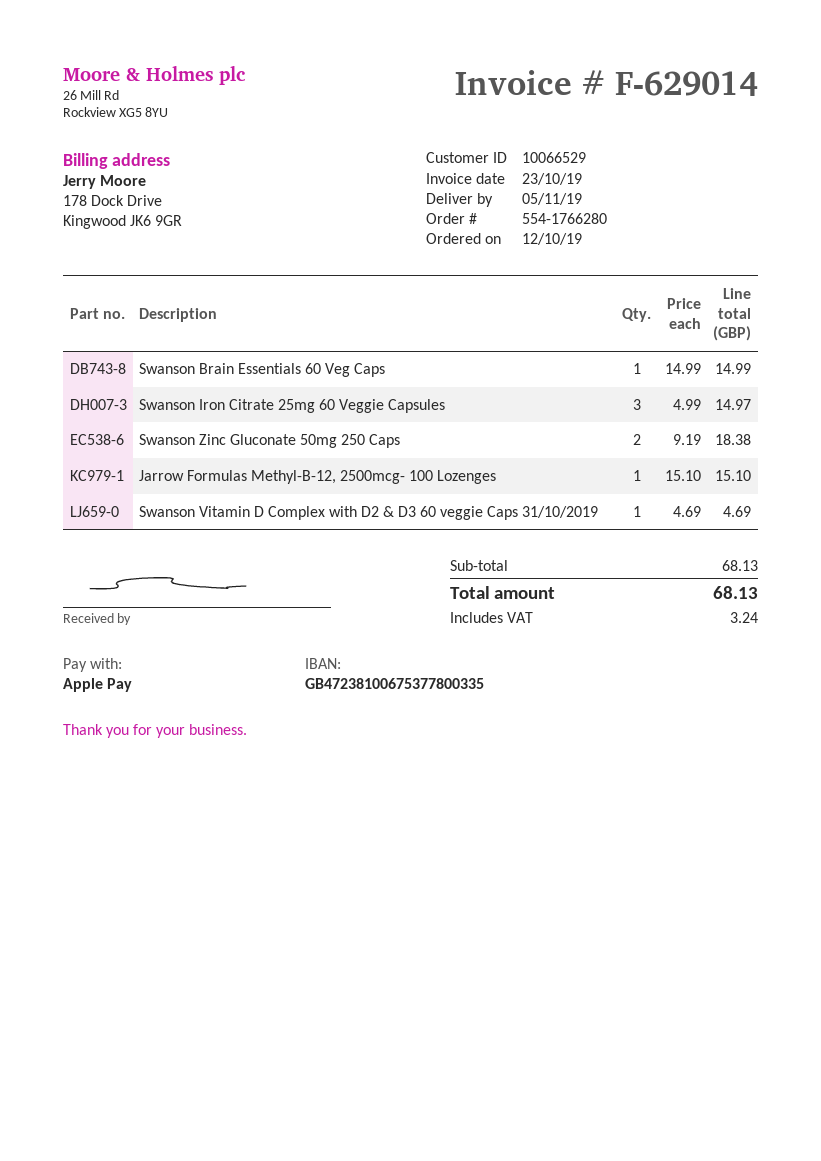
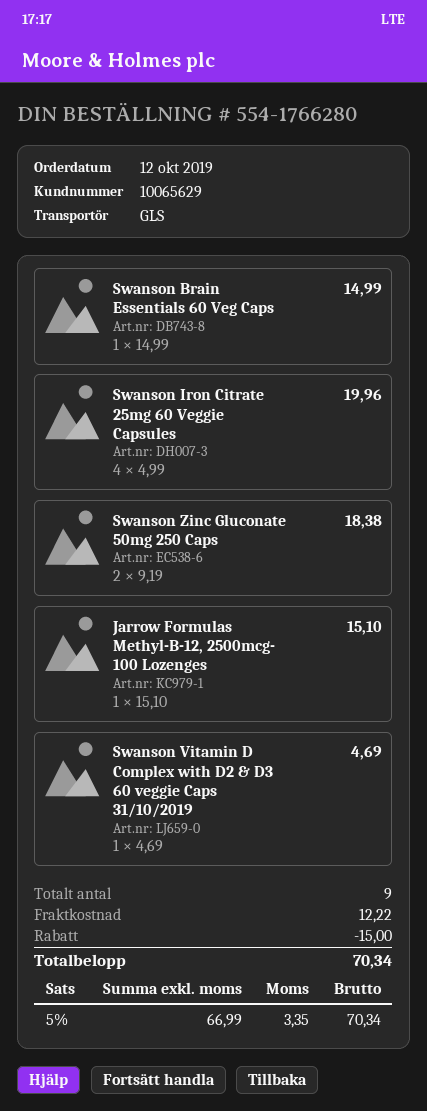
customer number: 10066529 -> 10065629
Swanson Iron Citrate 25mg 60 Veggie Capsules: 3 x 4.99 = 14.97 -> 4 x 4.99 = 19.96
discount: none -> 15.00
shipping: none -> 12.22
tax: 3.24 -> 3.35
total: 68.13 -> 70.34

